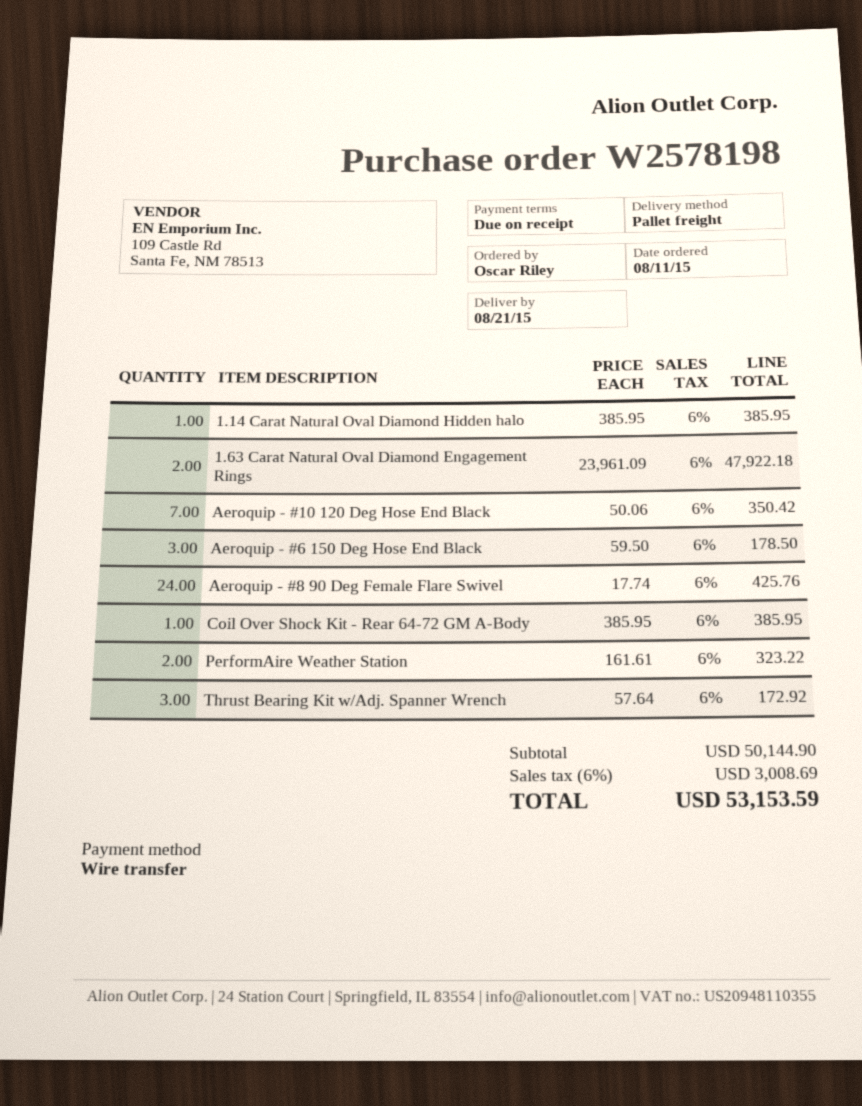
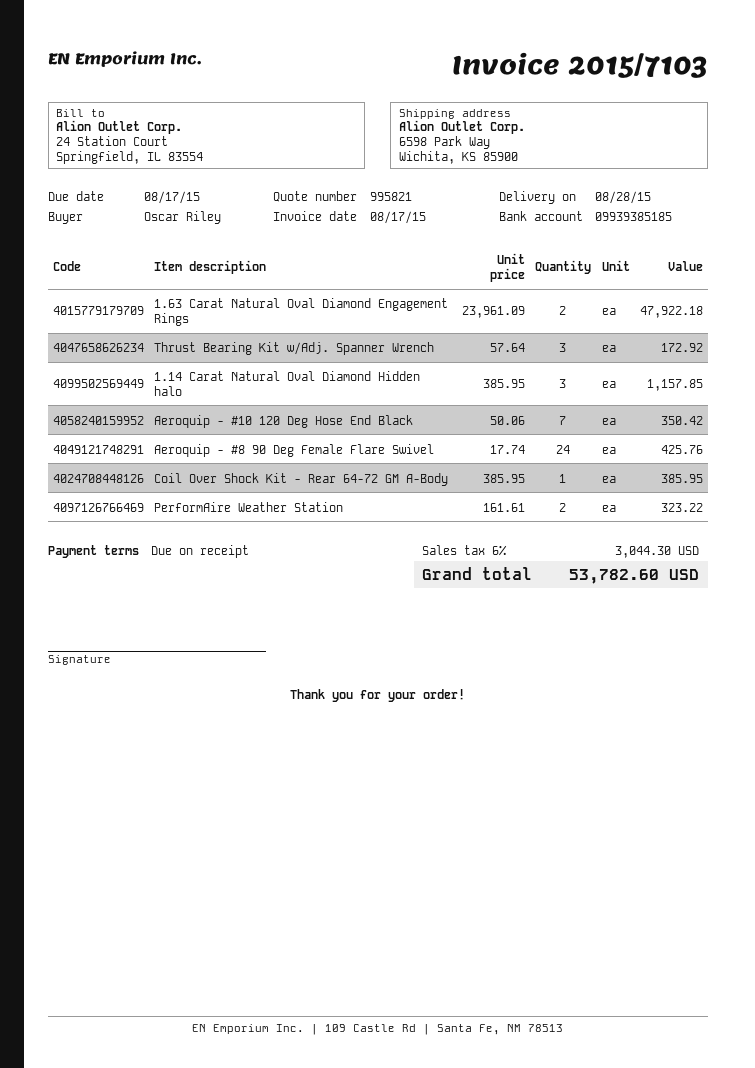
delivery date: 2015-08-21 -> 2015-08-28
1.14 Carat Natural Oval Diamond Hidden halo: 1 x 385.95 = 385.95 -> 3 x 385.95 = 1157.85
Aeroquip - #6 150 Deg Hose End Black: 3 x 59.50 = 178.50 -> none
tax: 6% = 3008.69 -> 6% = 3044.30
total: 53153.59 -> 53782.60

